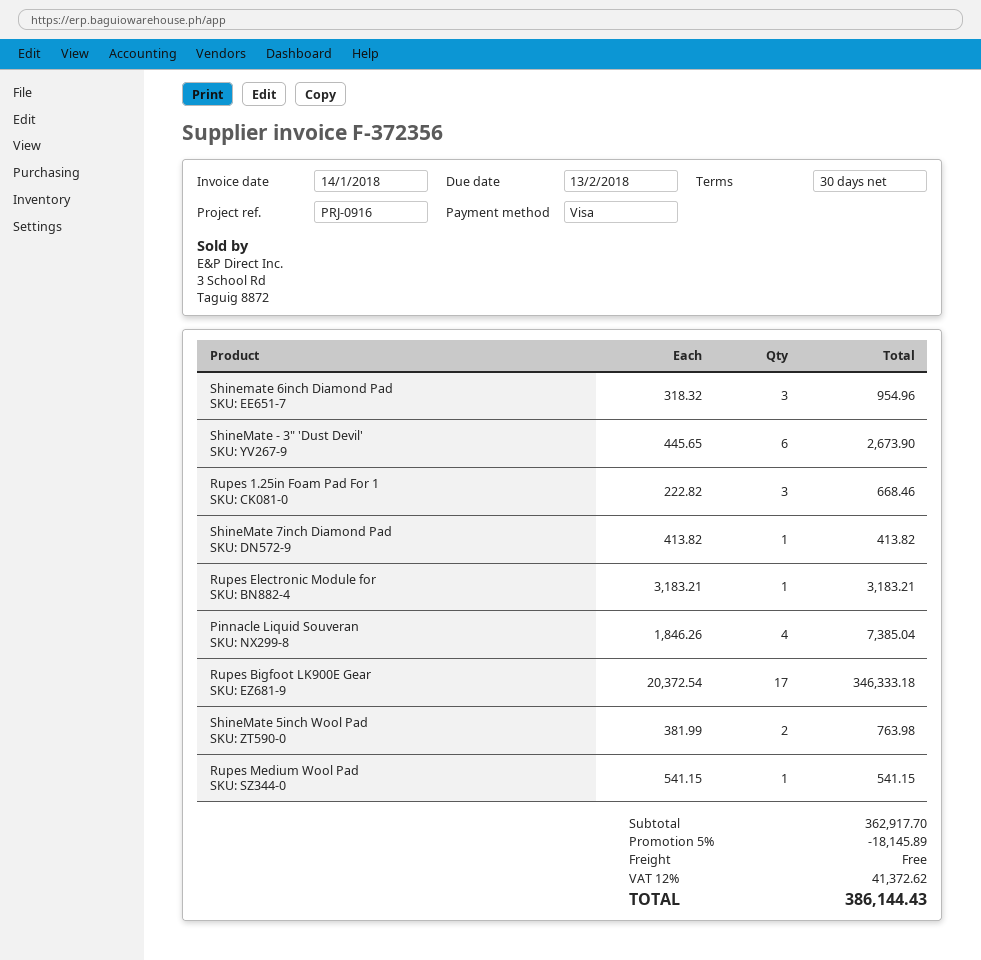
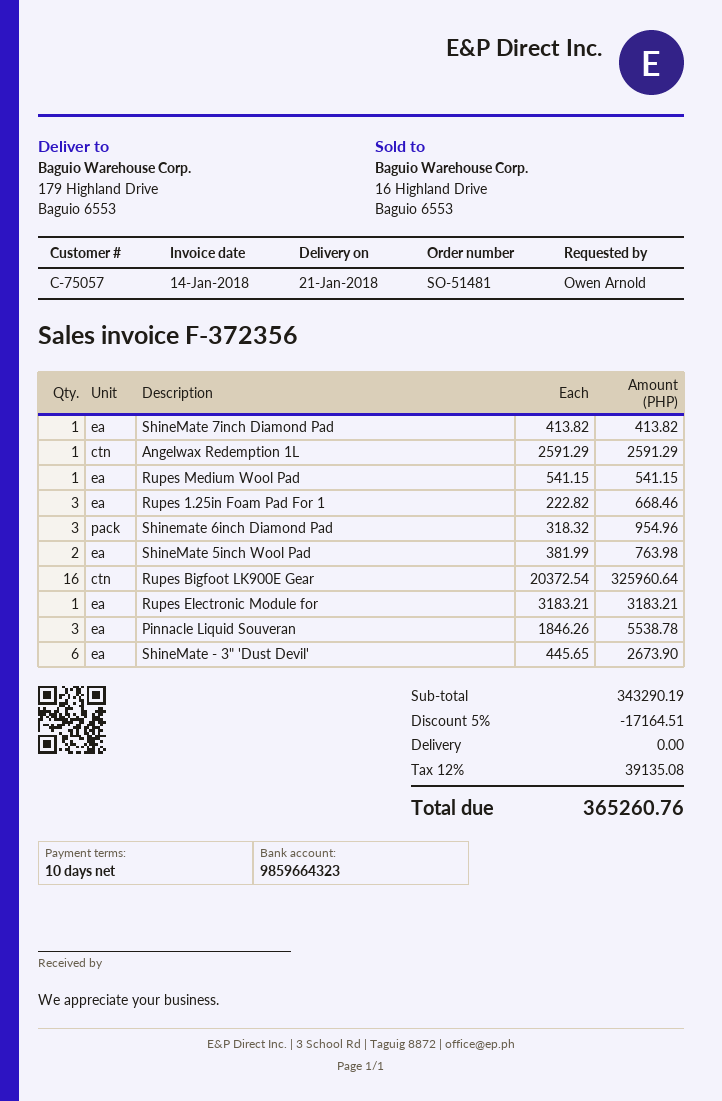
payment terms: 30 days -> 10 days
Pinnacle Liquid Souveran: 4 x 1846.26 = 7385.04 -> 3 x 1846.26 = 5538.78
Rupes Bigfoot LK900E Gear: 17 x 20372.54 = 346333.18 -> 16 x 20372.54 = 325960.64
Angelwax Redemption 1L: none -> 1 x 2591.29 = 2591.29
subtotal: 362917.70 -> 343290.19
discount: 5% = 18145.89 -> 5% = 17164.51
tax: 12% = 41372.62 -> 12% = 39135.08
total: 386144.43 -> 365260.76

